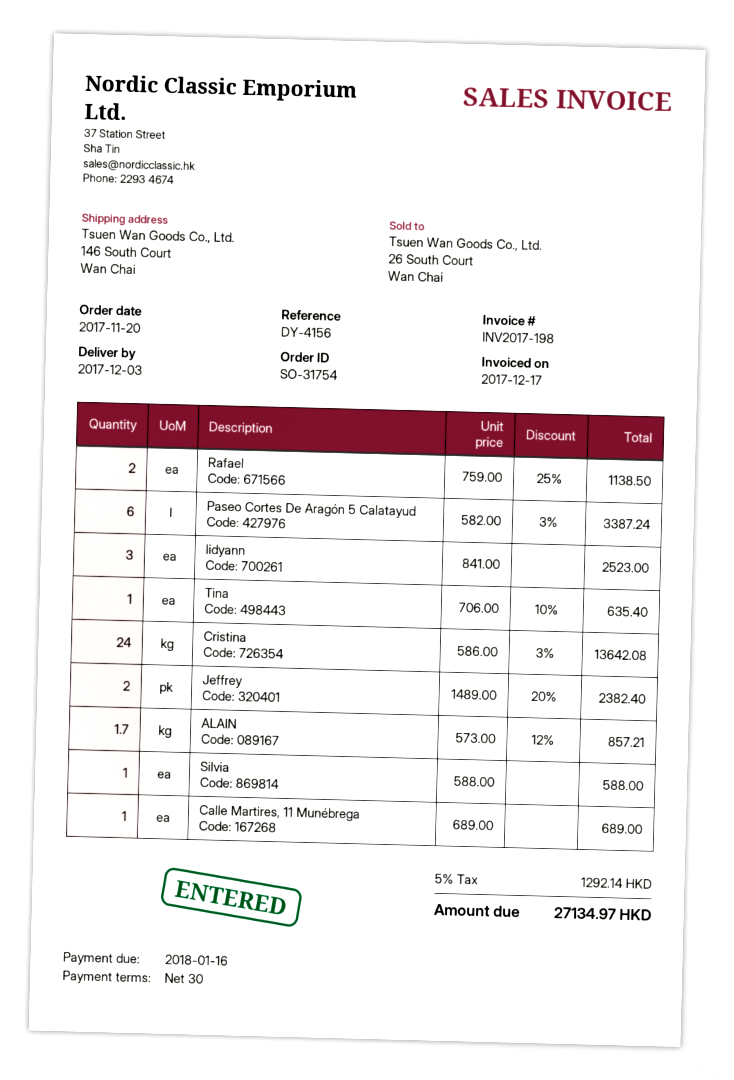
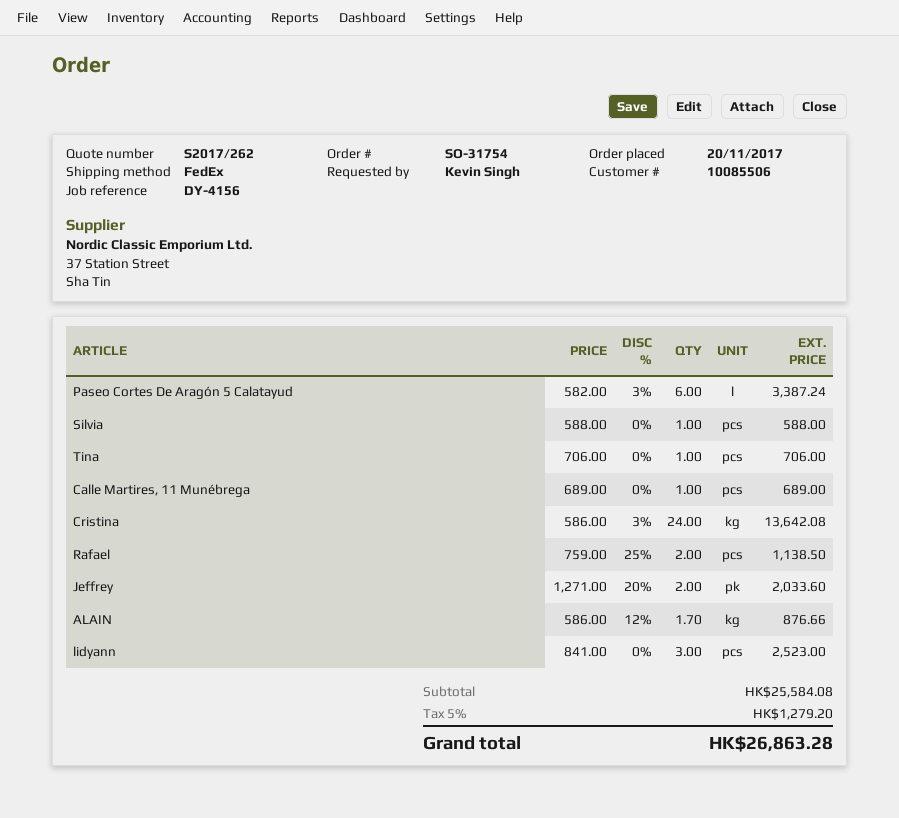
Tina: 1 x 706.00 - 10% = 635.40 -> 1 x 706.00 = 706.00
Jeffrey: 2 x 1489.00 - 20% = 2382.40 -> 2 x 1271.00 - 20% = 2033.60
ALAIN: 1.7 x 573.00 - 12% = 857.21 -> 1.7 x 586.00 - 12% = 876.66
tax: 5% = 1292.14 -> 5% = 1279.20
total: 27134.97 -> 26863.28

